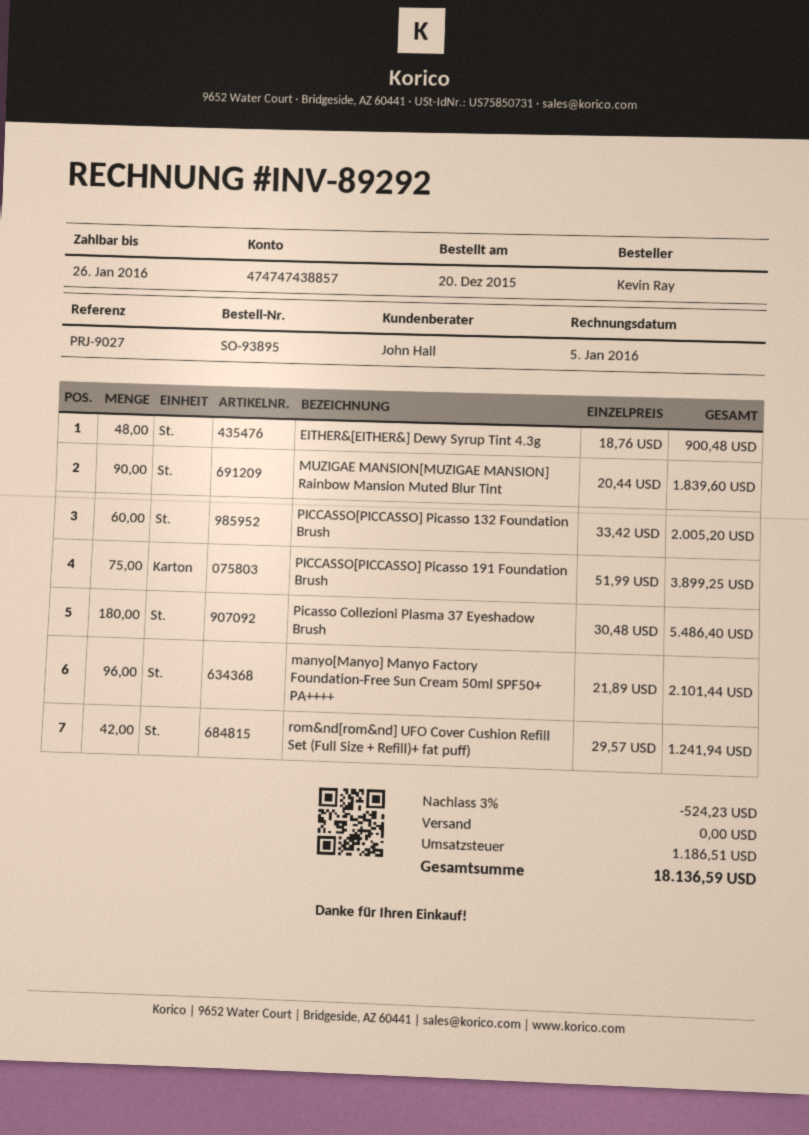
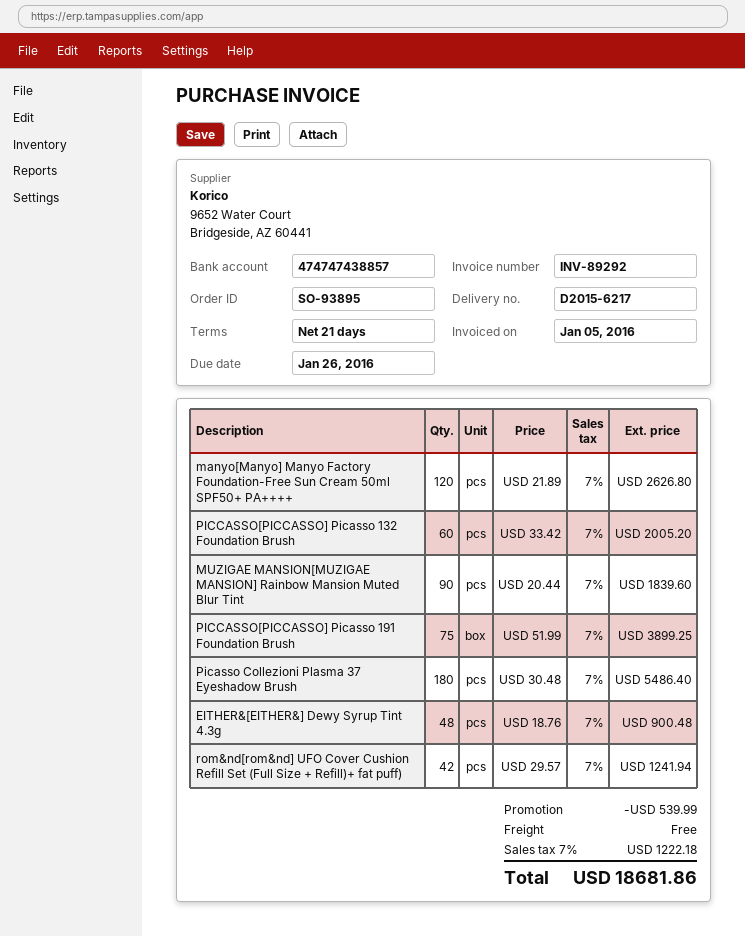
manyo[Manyo] Manyo Factory Foundation-Free Sun Cream 50ml SPF50+ PA++++: 96 x 21.89 = 2101.44 -> 120 x 21.89 = 2626.80
discount: 524.23 -> 539.99
tax: 1186.51 -> 1222.18
total: 18136.59 -> 18681.86

